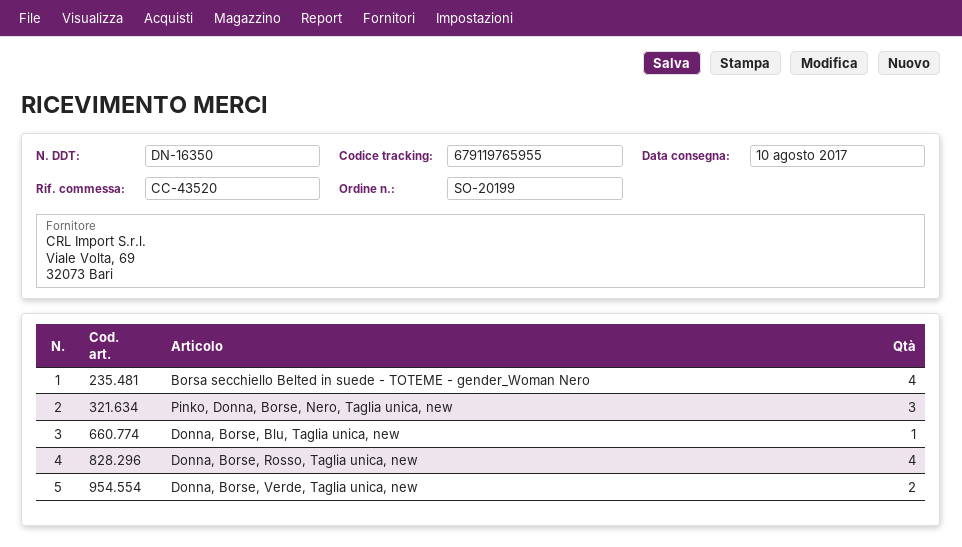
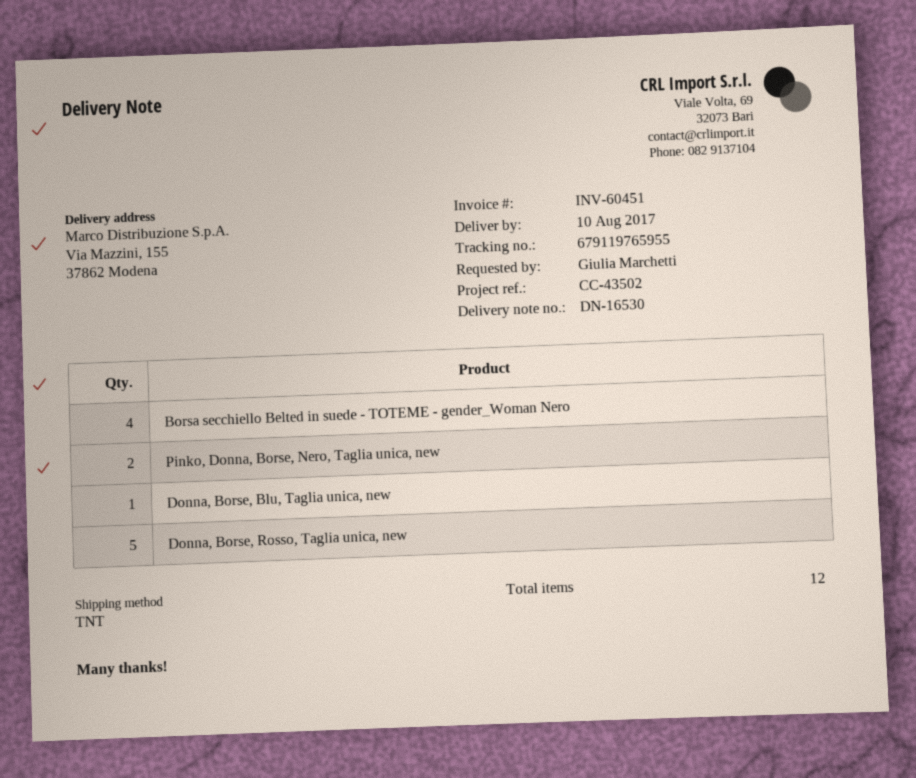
delivery note number: DN-16350 -> DN-16530
reference: CC-43520 -> CC-43502
Pinko, Donna, Borse, Nero, Taglia unica, new: 3 -> 2
Donna, Borse, Rosso, Taglia unica, new: 4 -> 5
Donna, Borse, Verde, Taglia unica, new: 2 -> none

